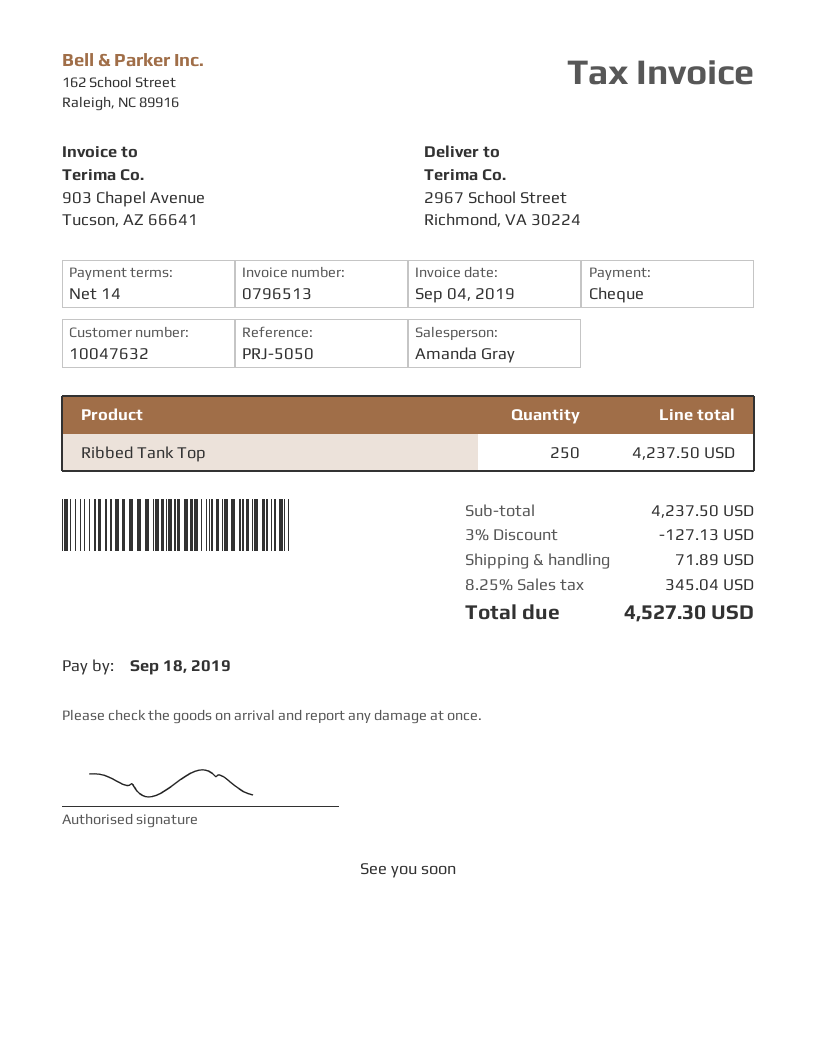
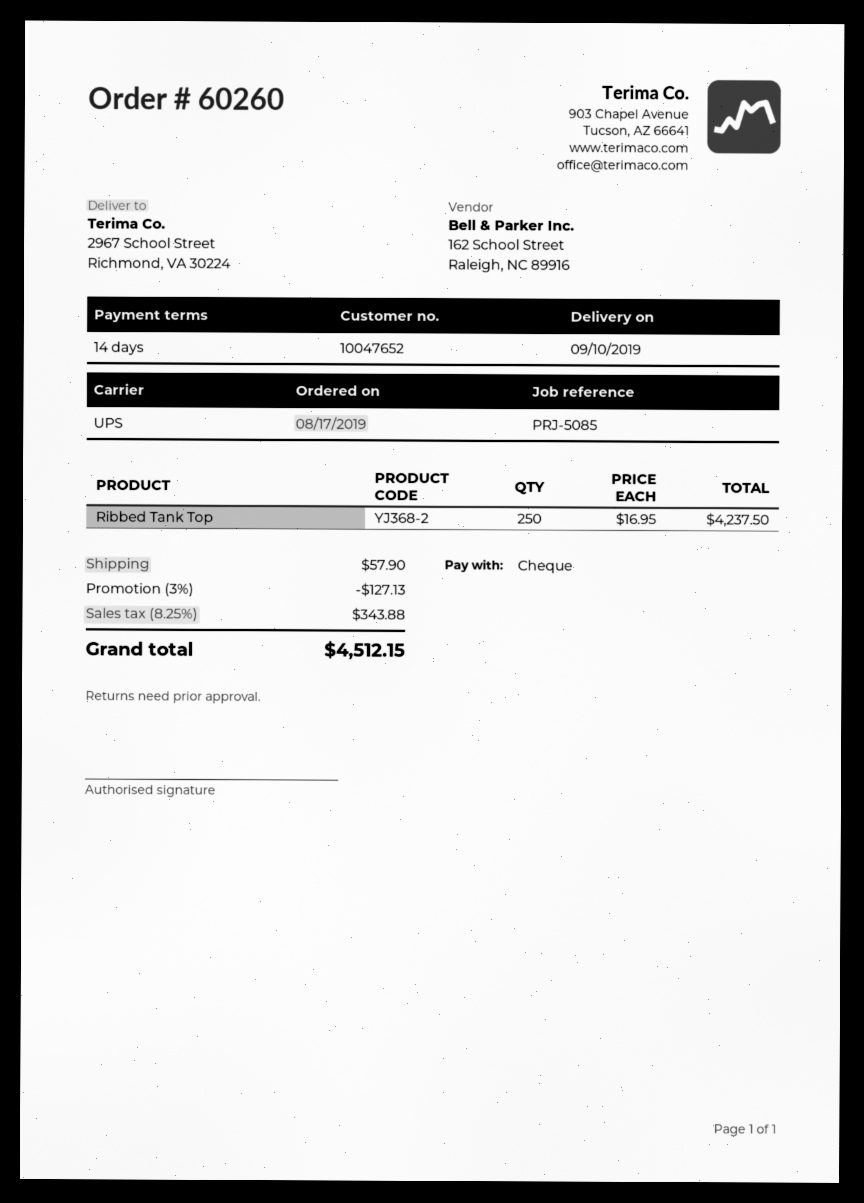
customer number: 10047632 -> 10047652
reference: PRJ-5050 -> PRJ-5085
shipping: 71.89 -> 57.90
tax: 8.25% = 345.04 -> 8.25% = 343.88
total: 4527.30 -> 4512.15

